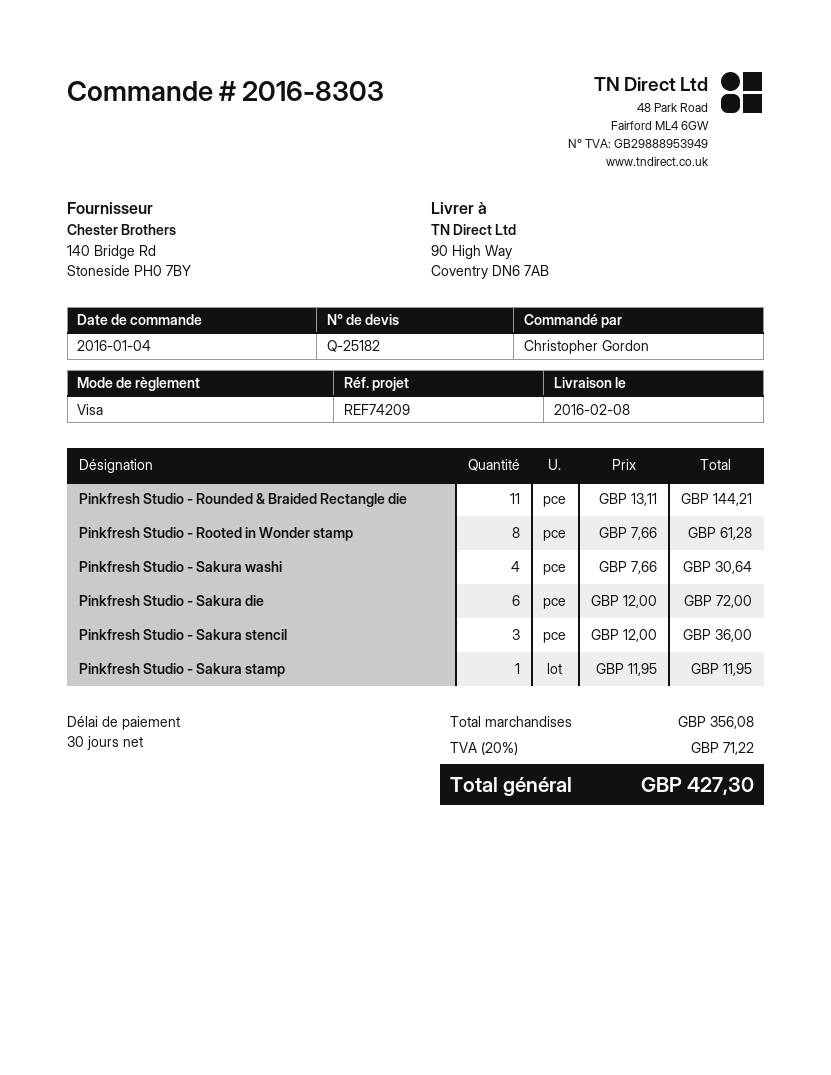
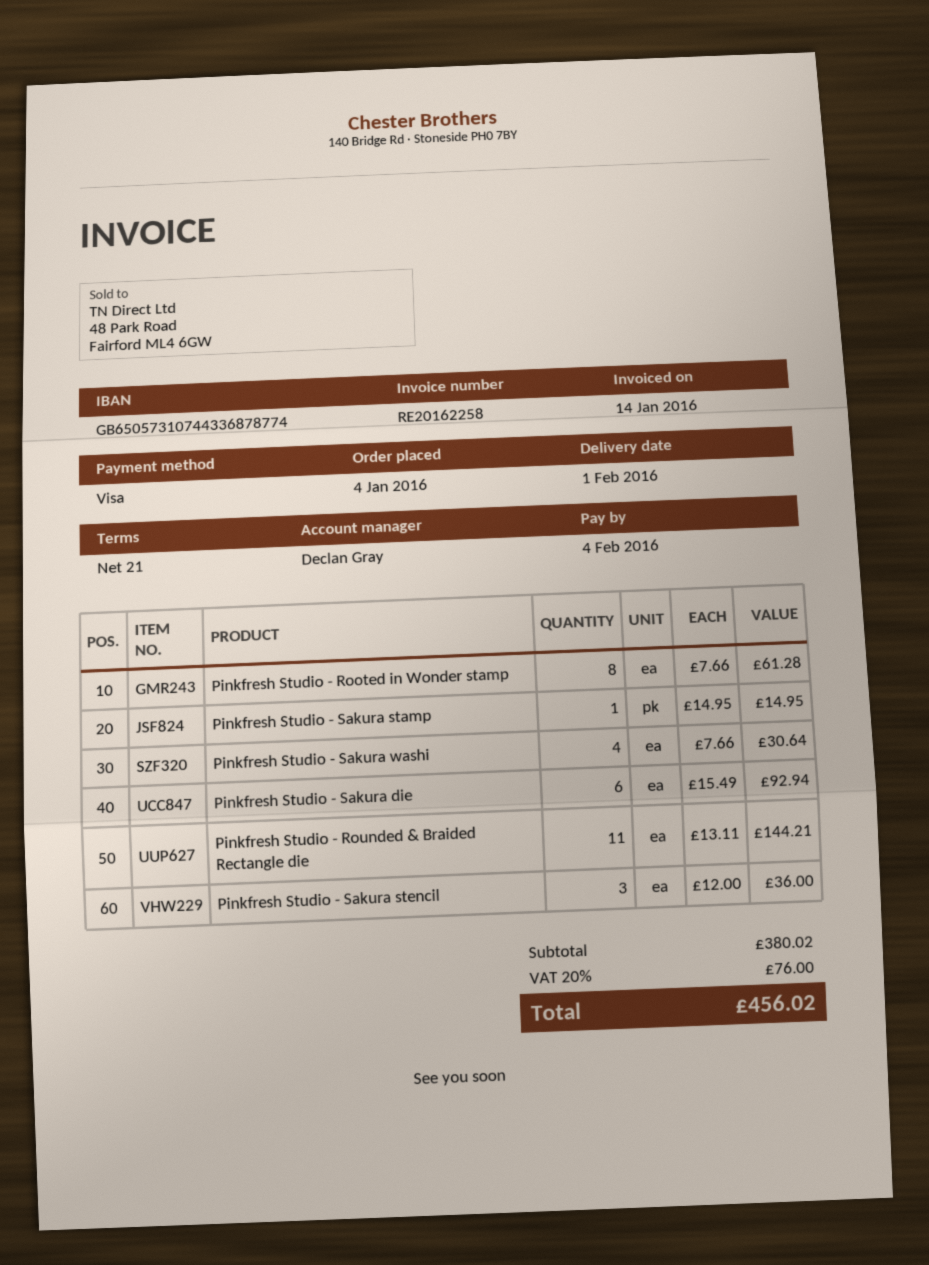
delivery date: 2016-02-08 -> 2016-02-01
payment terms: 30 days -> 21 days
Pinkfresh Studio - Sakura die: 6 x 12.00 = 72.00 -> 6 x 15.49 = 92.94
Pinkfresh Studio - Sakura stamp: 1 x 11.95 = 11.95 -> 1 x 14.95 = 14.95
subtotal: 356.08 -> 380.02
tax: 20% = 71.22 -> 20% = 76.00
total: 427.30 -> 456.02

